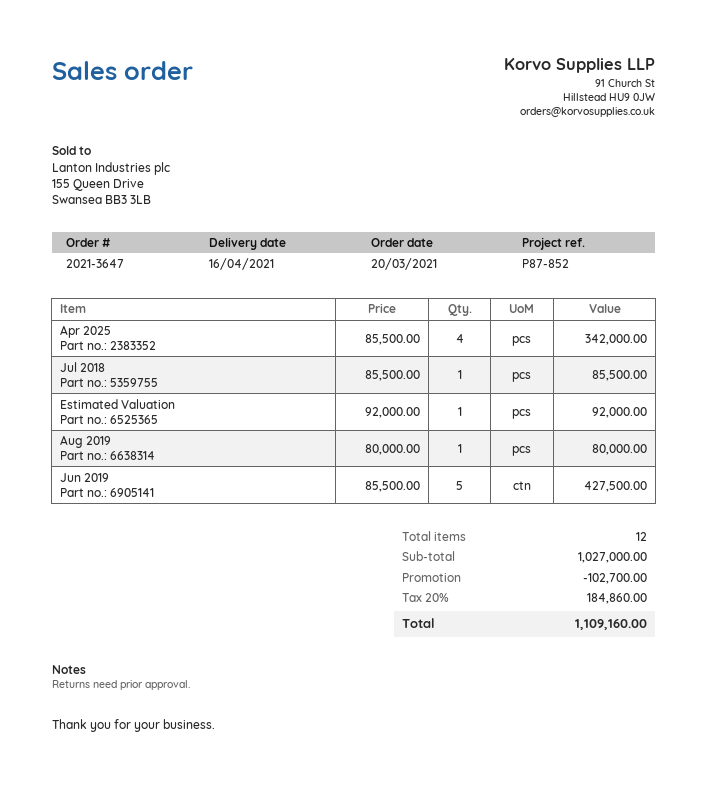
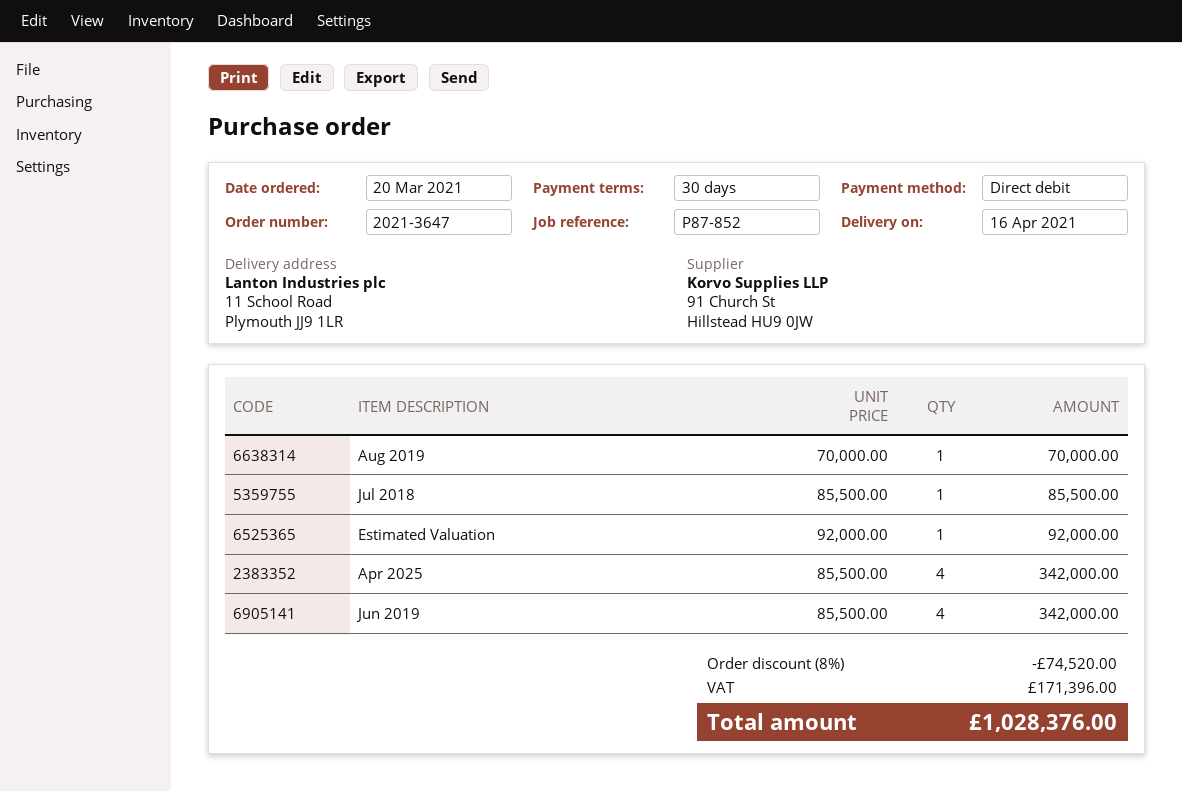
Aug 2019: 1 x 80000.00 = 80000.00 -> 1 x 70000.00 = 70000.00
Jun 2019: 5 x 85500.00 = 427500.00 -> 4 x 85500.00 = 342000.00
discount: 102700.00 -> 74520.00
tax: 184860.00 -> 171396.00
total: 1109160.00 -> 1028376.00

